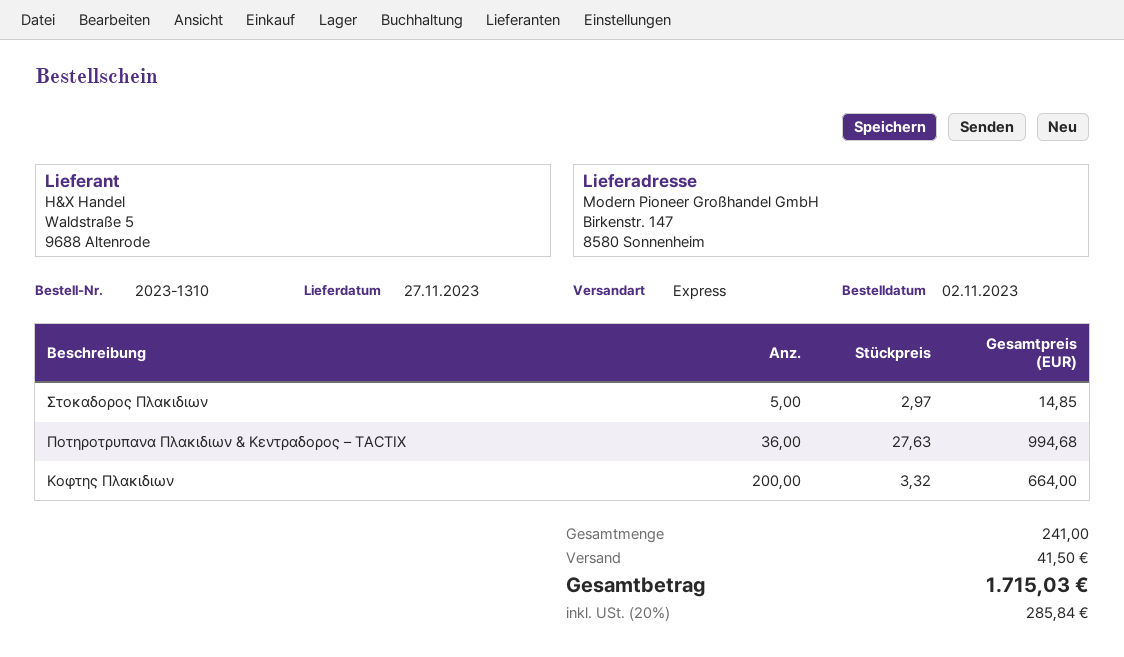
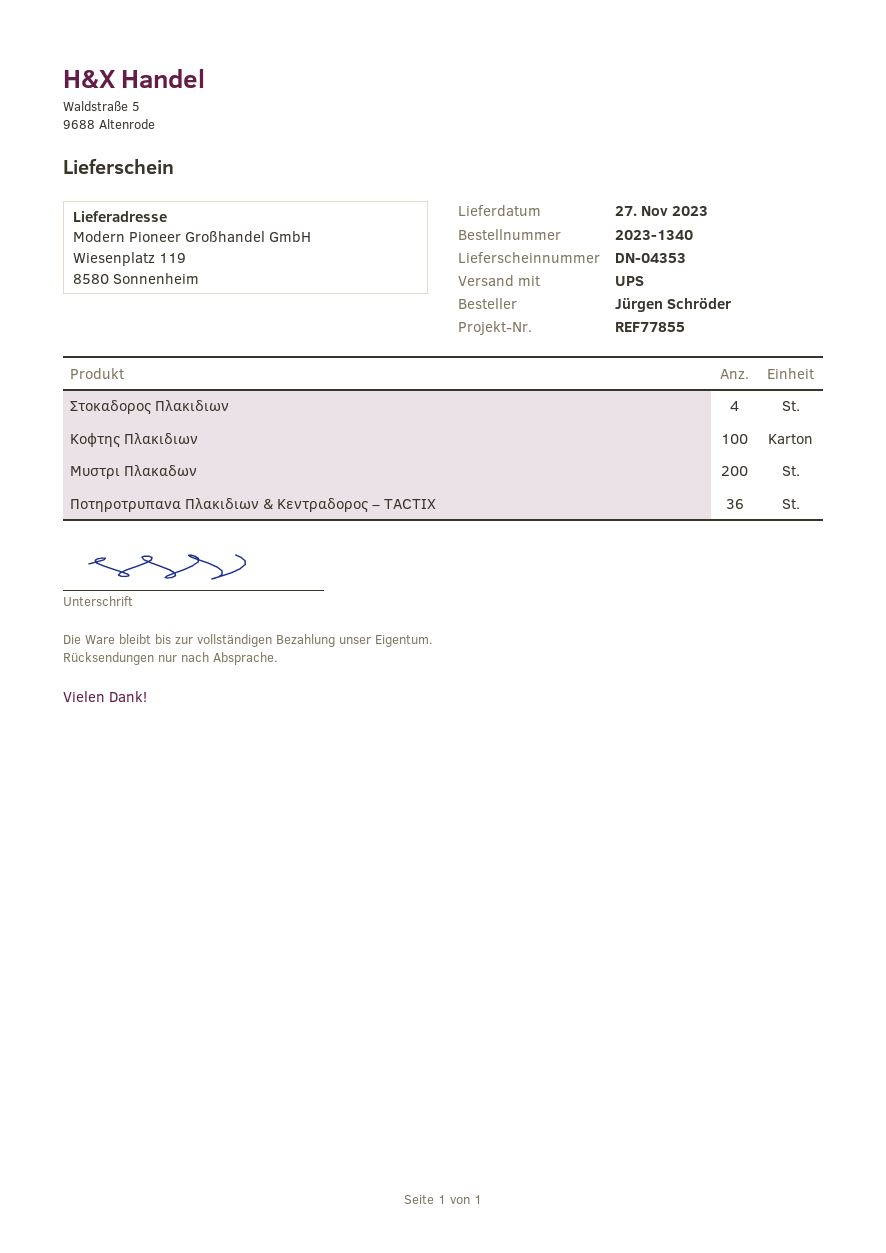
order number: 2023-1310 -> 2023-1340
shipping method: express -> UPS
ship to: Birkenstr. 147, 8580 Sonnenheim -> Wiesenplatz 119, 8580 Sonnenheim
Στοκαδορος Πλακιδιων: 5 -> 4
Κοφτης Πλακιδιων: 200 -> 100
Μυστρι Πλακαδων: none -> 200

